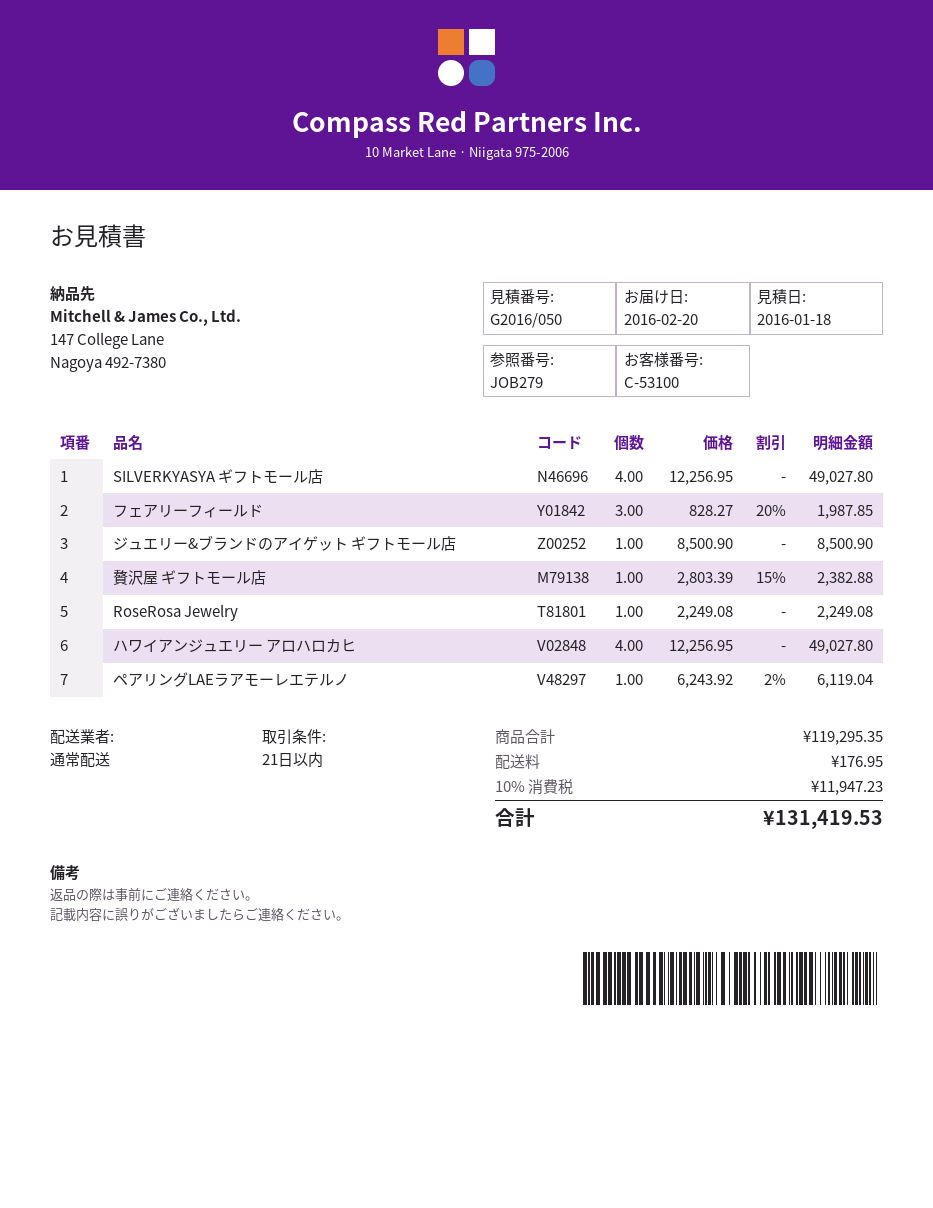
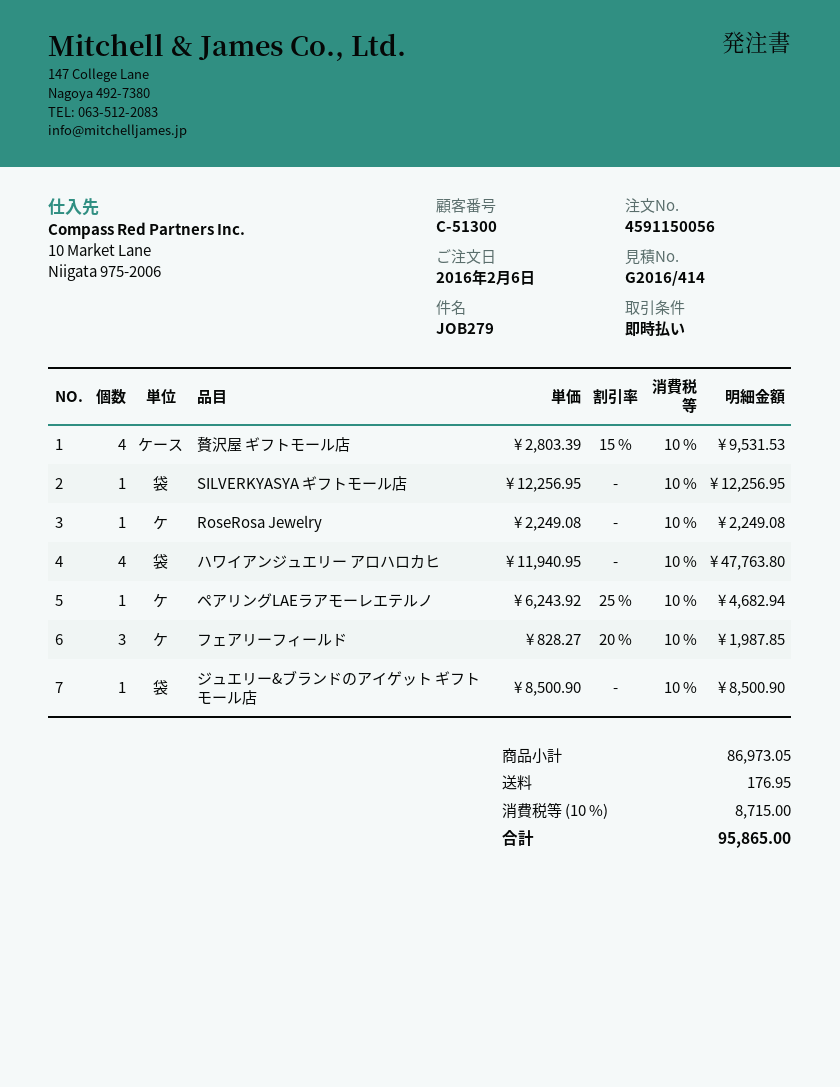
quote number: G2016/050 -> G2016/414
payment terms: 21 days -> on receipt
customer number: C-53100 -> C-51300
SILVERKYASYA ギフトモール店: 4 x 12256.95 = 49027.80 -> 1 x 12256.95 = 12256.95
贅沢屋 ギフトモール店: 1 x 2803.39 - 15% = 2382.88 -> 4 x 2803.39 - 15% = 9531.53
ハワイアンジュエリー アロハロカヒ: 4 x 12256.95 = 49027.80 -> 4 x 11940.95 = 47763.80
ペアリングLAEラアモーレエテルノ: 1 x 6243.92 - 2% = 6119.04 -> 1 x 6243.92 - 25% = 4682.94
subtotal: 119295.35 -> 86973.05
tax: 10% = 11947.23 -> 10% = 8715.00
total: 131419.53 -> 95865.00

